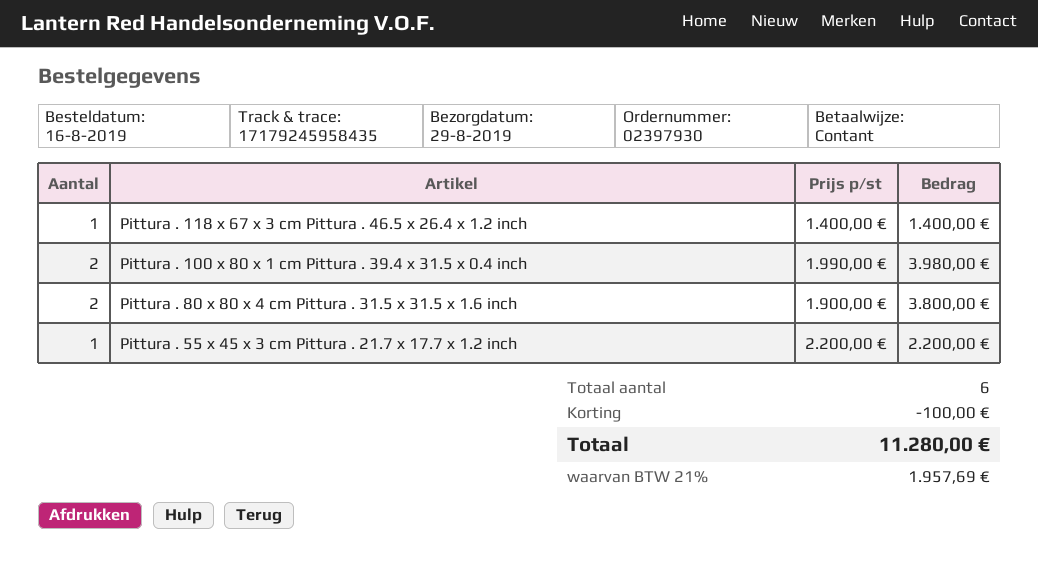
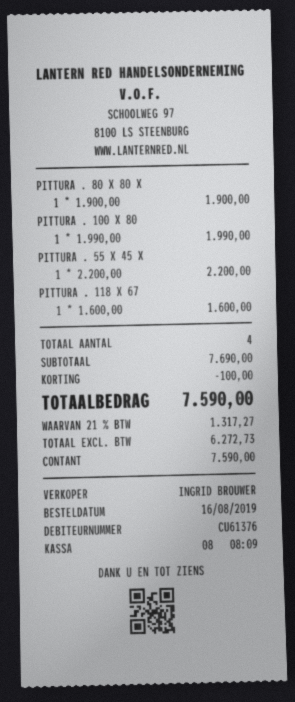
Pittura . 118 x 67 x 3 cm Pittura . 46.5 x 26.4 x 1.2 inch: 1 x 1400.00 = 1400.00 -> 1 x 1600.00 = 1600.00
Pittura . 100 x 80 x 1 cm Pittura . 39.4 x 31.5 x 0.4 inch: 2 x 1990.00 = 3980.00 -> 1 x 1990.00 = 1990.00
Pittura . 80 x 80 x 4 cm Pittura . 31.5 x 31.5 x 1.6 inch: 2 x 1900.00 = 3800.00 -> 1 x 1900.00 = 1900.00
total quantity: 6 -> 4
tax: 21% = 1957.69 -> 21% = 1317.27
total: 11280.00 -> 7590.00

